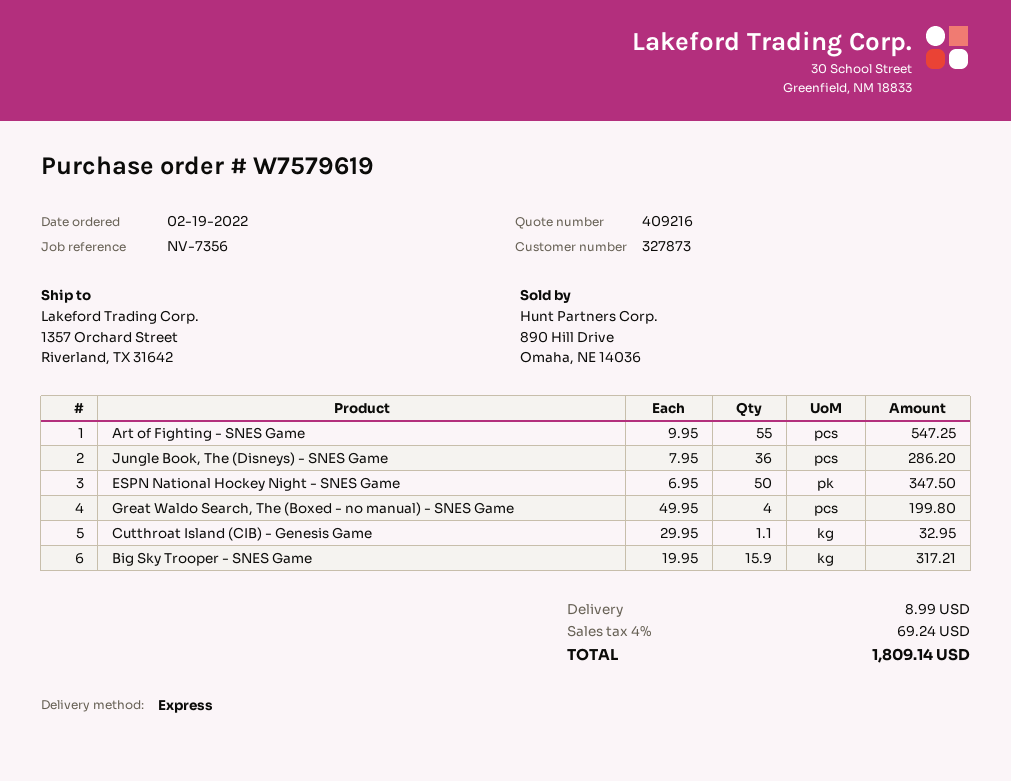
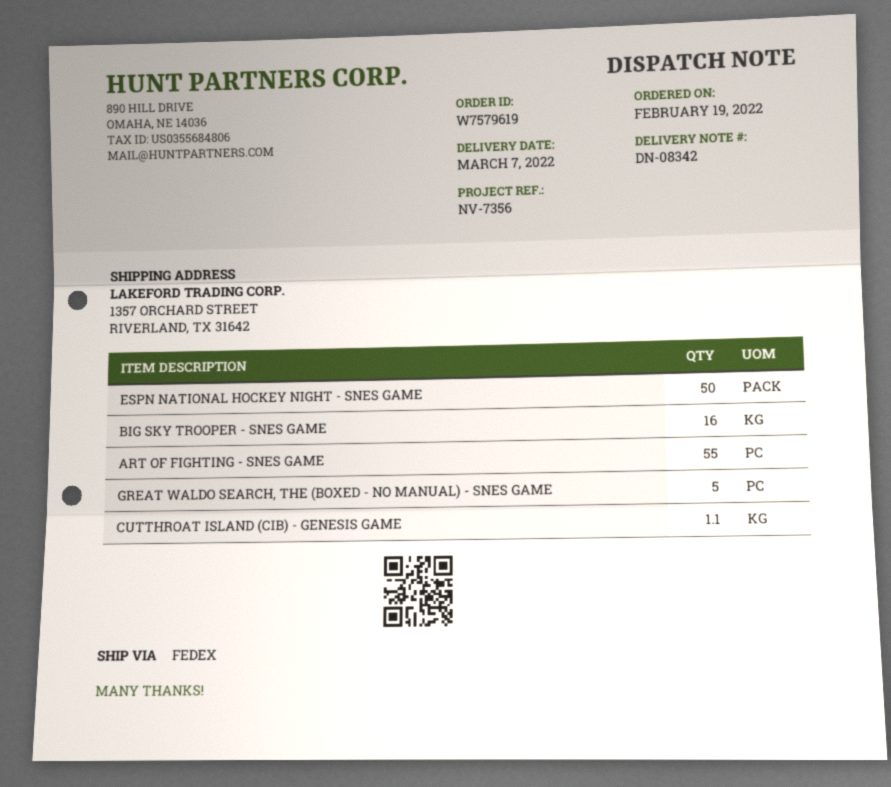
shipping method: express -> FedEx
Jungle Book, The (Disneys) - SNES Game: 36 -> none
Great Waldo Search, The (Boxed - no manual) - SNES Game: 4 -> 5
Big Sky Trooper - SNES Game: 15.9 -> 16

